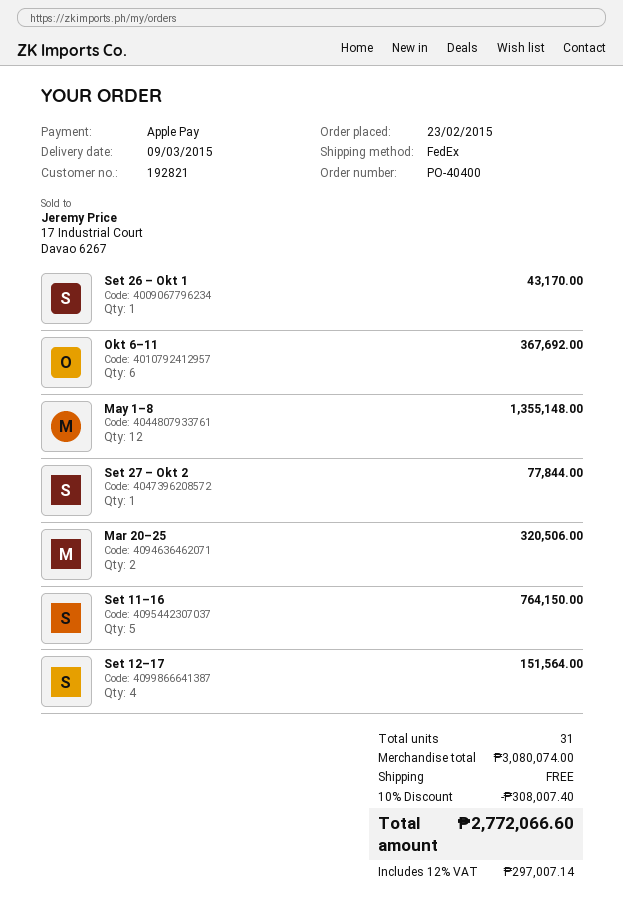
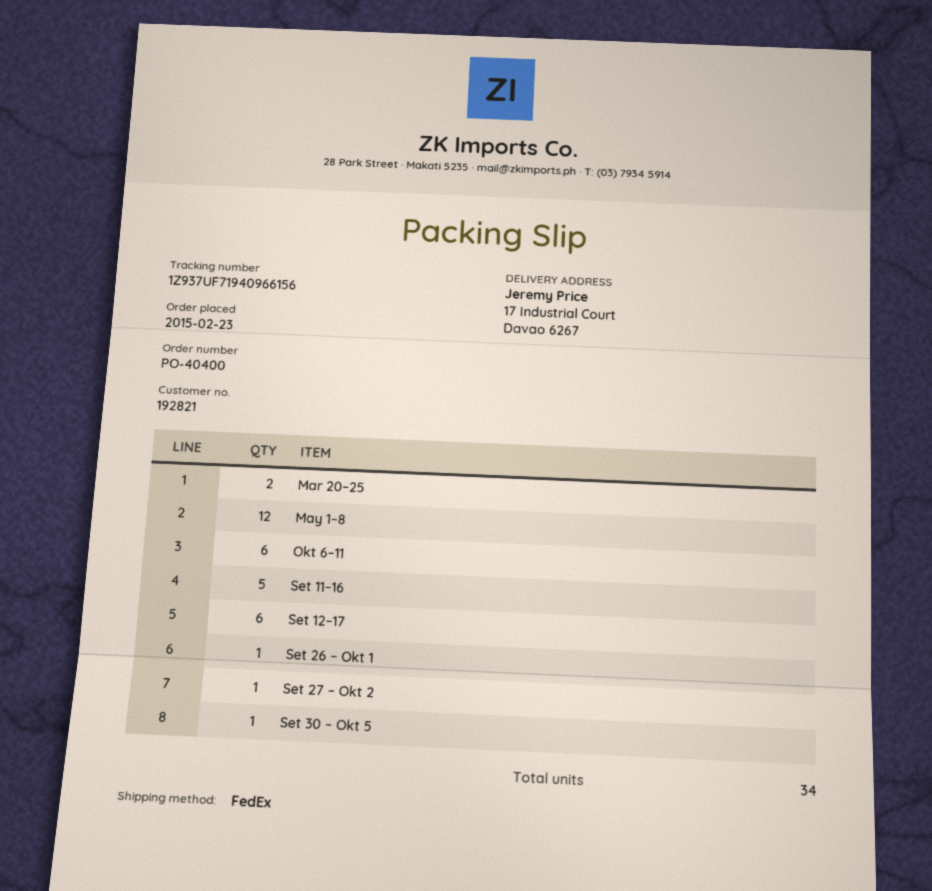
Set 12–17: 4 -> 6
Set 30 – Okt 5: none -> 1
total quantity: 31 -> 34

